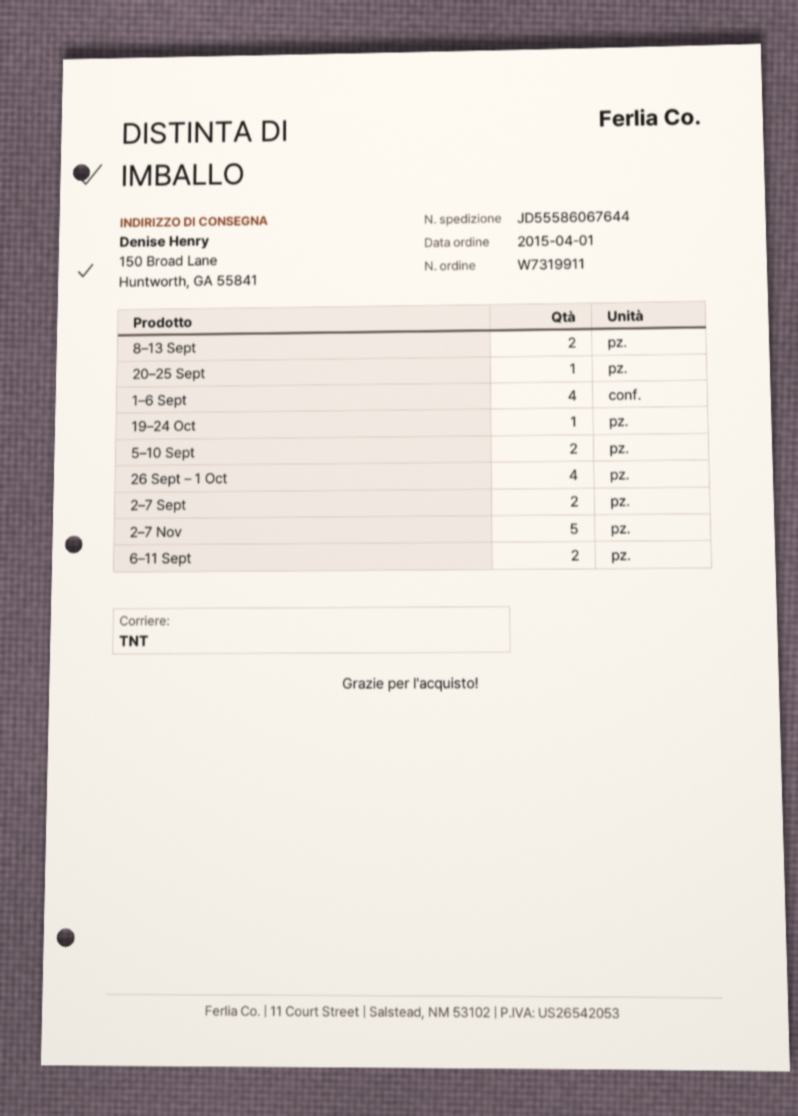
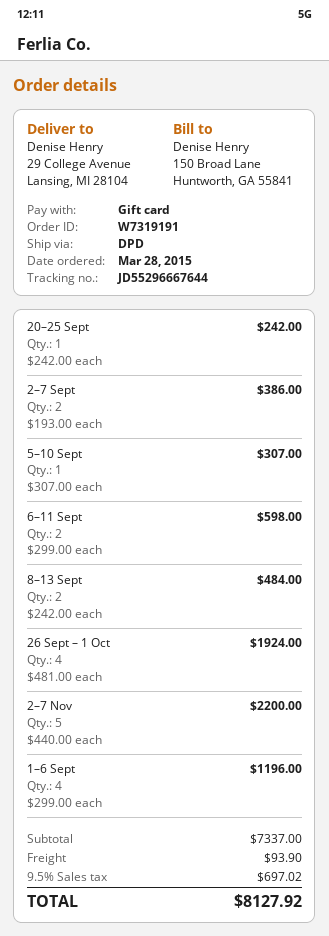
order number: W7319911 -> W7319191
order date: 2015-04-01 -> 2015-03-28
shipping method: TNT -> DPD
tracking number: JD55586067644 -> JD55296667644
ship to: 150 Broad Lane, Huntworth, GA 55841 -> 29 College Avenue, Lansing, MI 28104
19–24 Oct: 1 -> none
5–10 Sept: 2 -> 1

